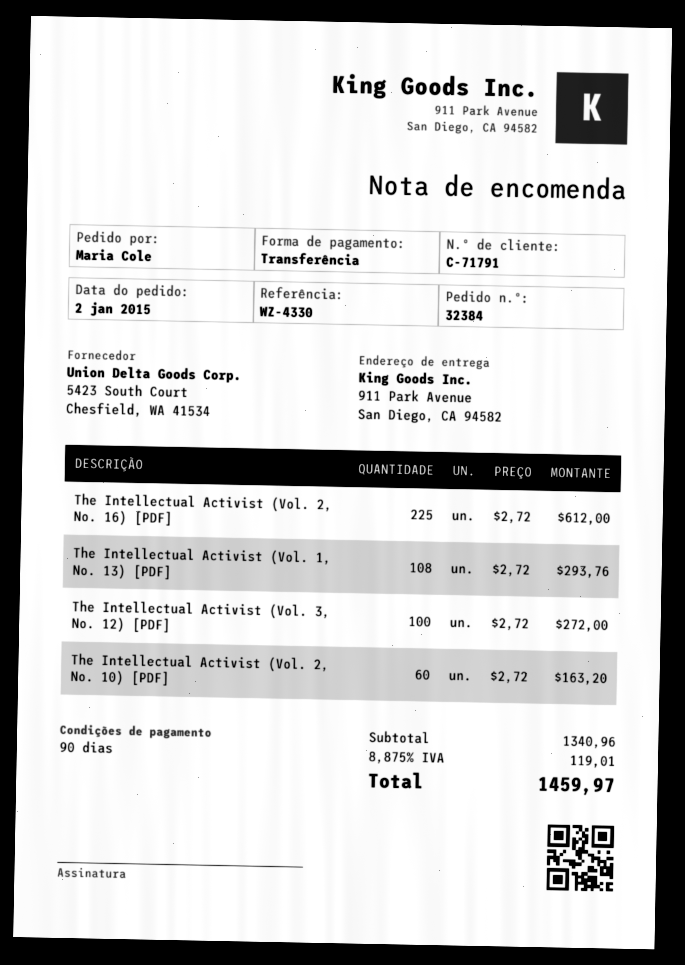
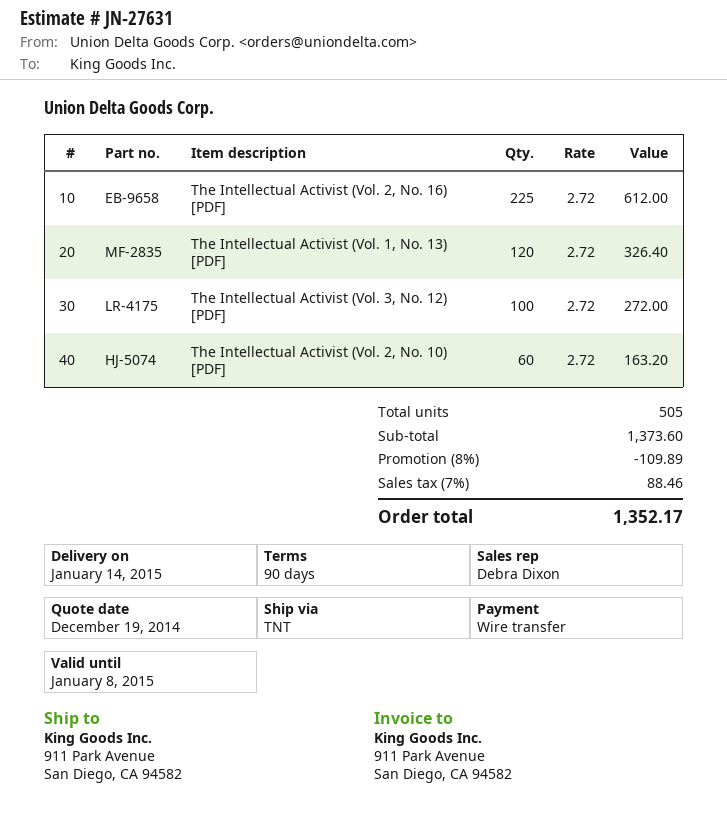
The Intellectual Activist (Vol. 1, No. 13) [PDF]: 108 x 2.72 = 293.76 -> 120 x 2.72 = 326.40
subtotal: 1340.96 -> 1373.60
discount: none -> 8% = 109.89
tax: 8.875% = 119.01 -> 7% = 88.46
total: 1459.97 -> 1352.17

